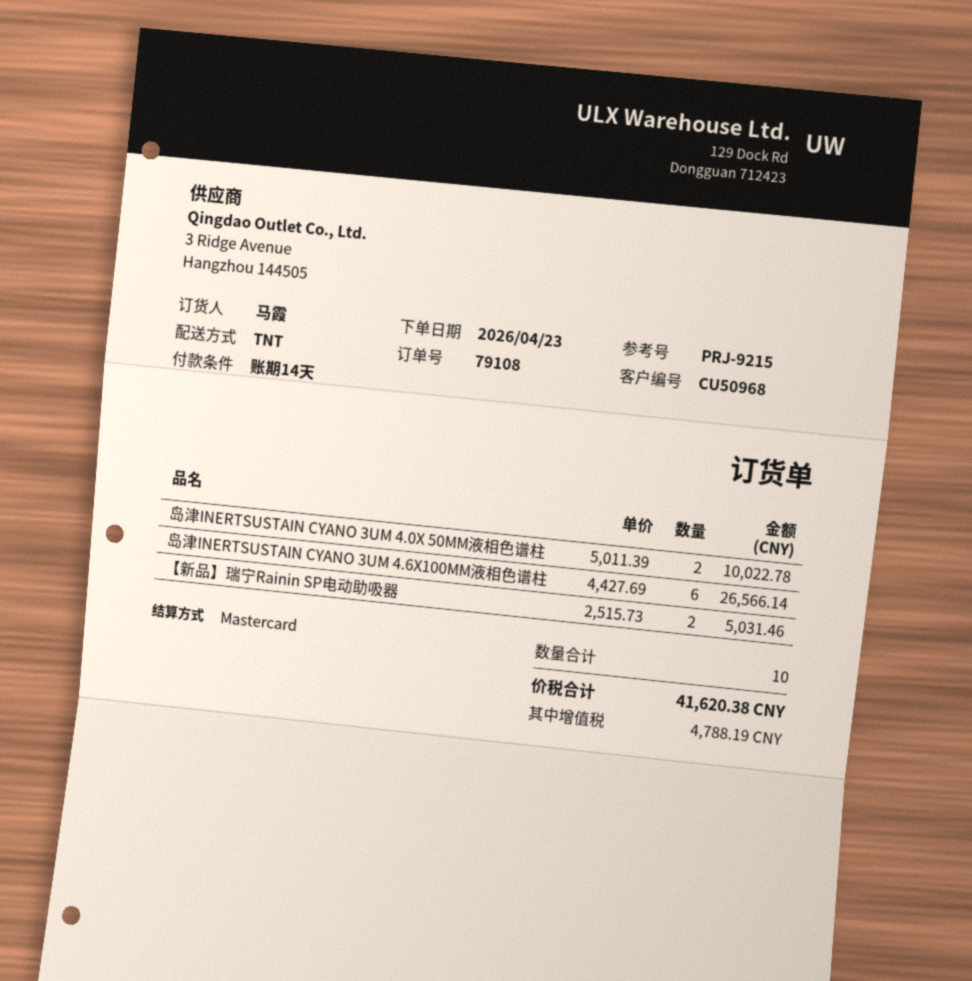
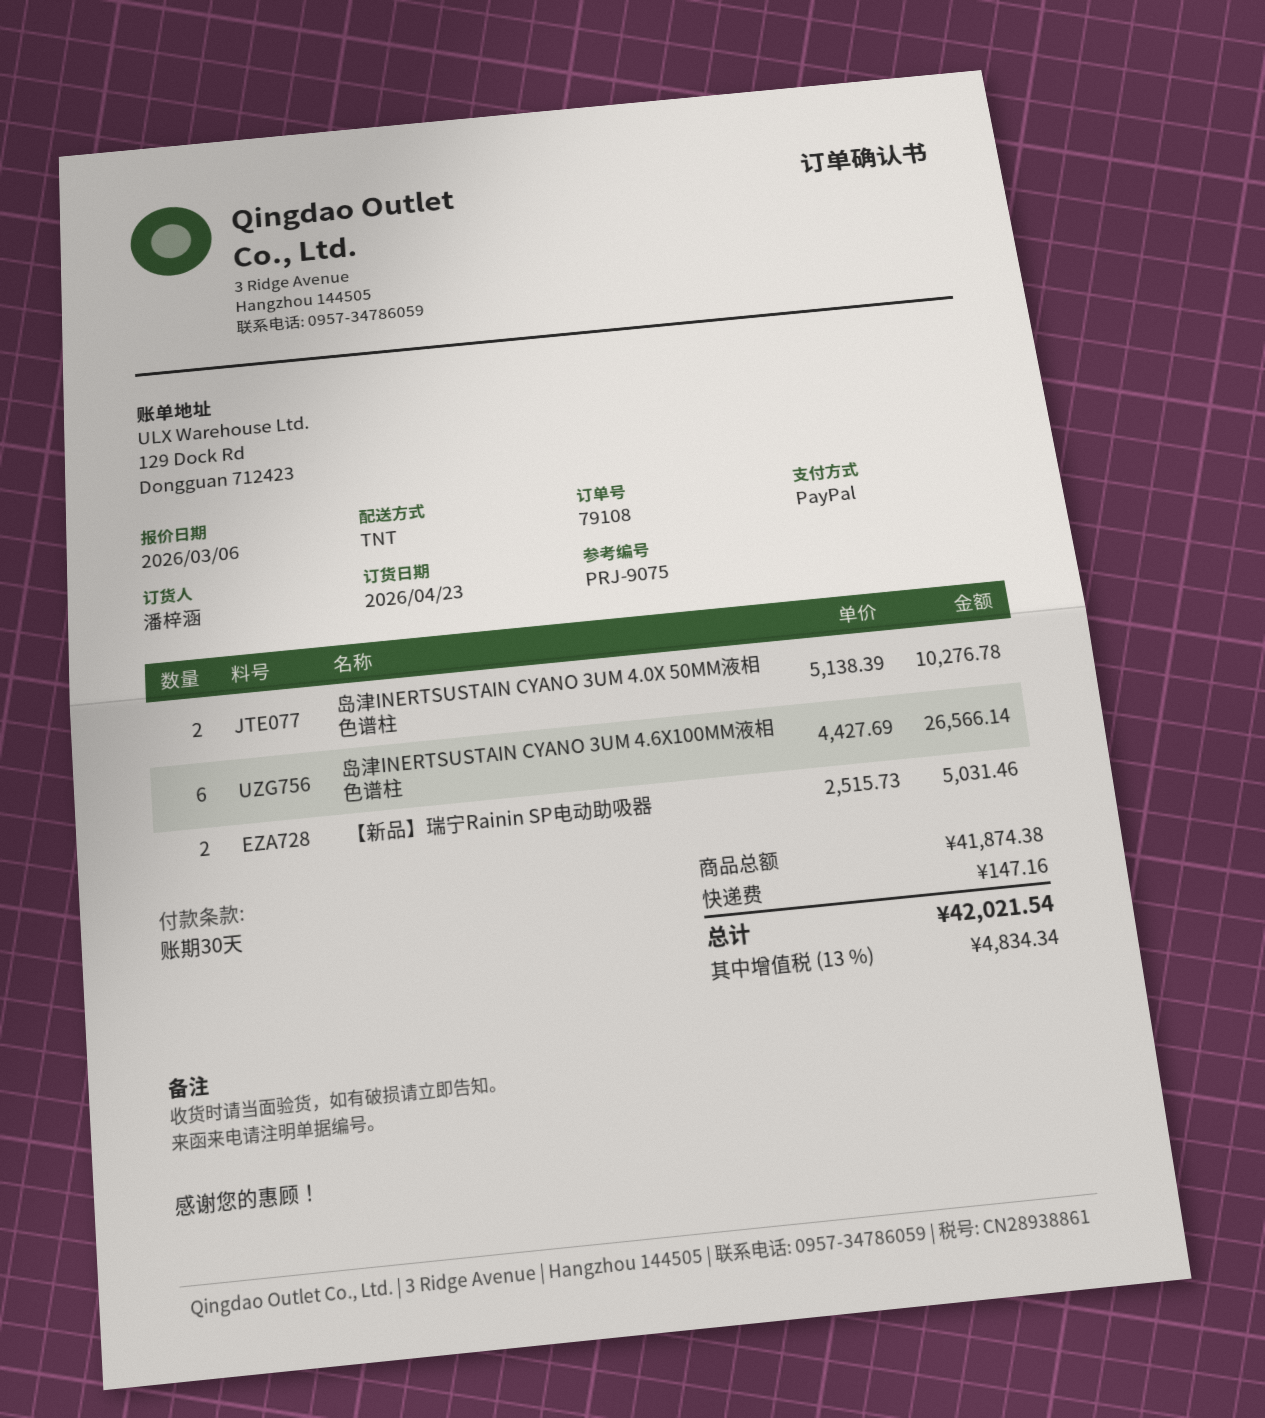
payment terms: 14 days -> 30 days
reference: PRJ-9215 -> PRJ-9075
ordered by: 马霞 -> 潘梓涵
payment method: Mastercard -> PayPal
岛津INERTSUSTAIN CYANO 3UM 4.0X 50MM液相色谱柱: 2 x 5011.39 = 10022.78 -> 2 x 5138.39 = 10276.78
shipping: none -> 147.16
tax: 4788.19 -> 4834.34
total: 41620.38 -> 42021.54

